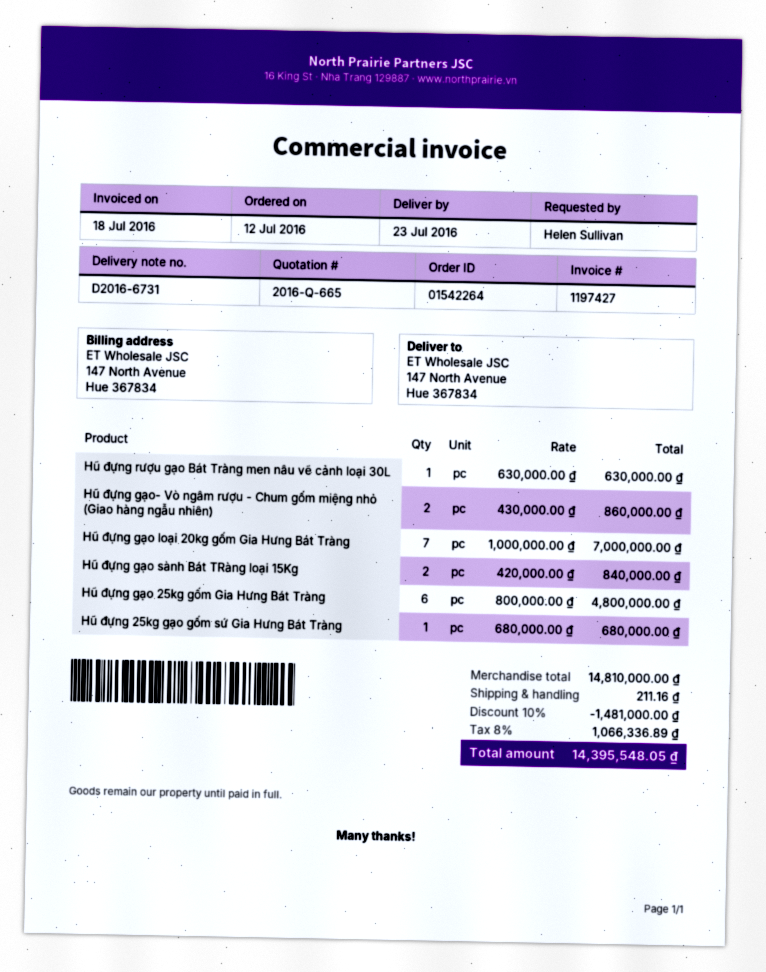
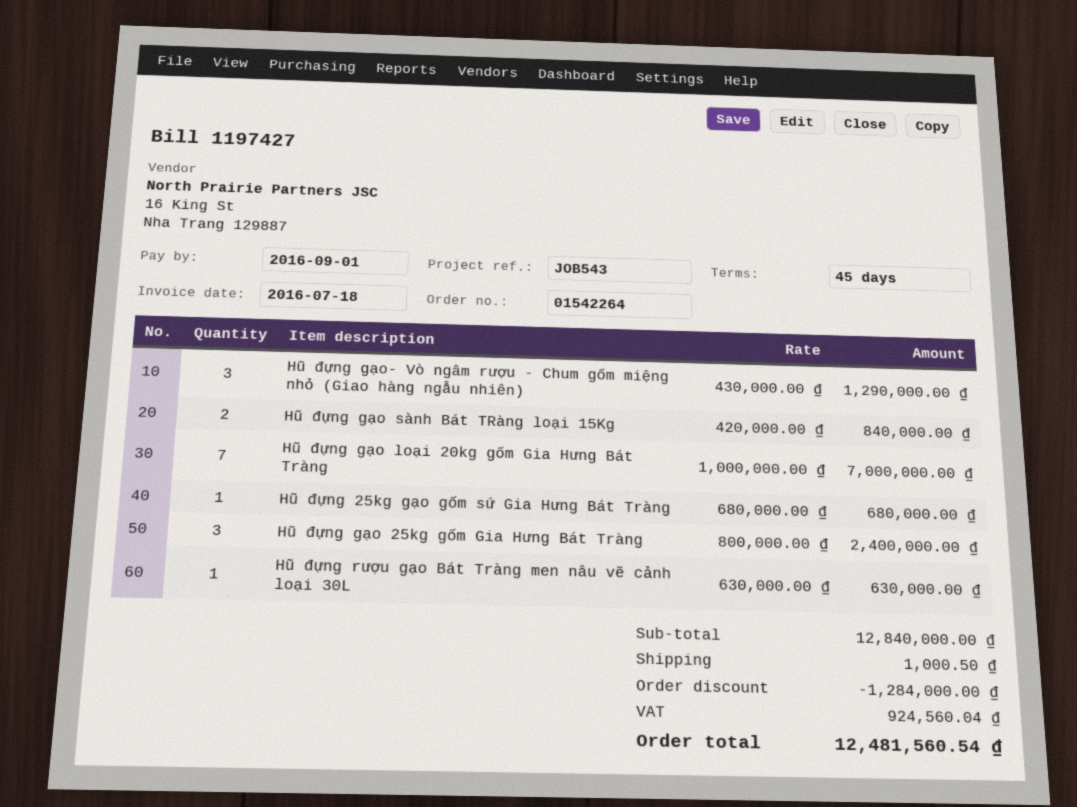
Hũ đựng gạo- Vò ngâm rượu - Chum gốm miệng nhỏ (Giao hàng ngẫu nhiên): 2 x 430000.00 = 860000.00 -> 3 x 430000.00 = 1290000.00
Hũ đựng gạo 25kg gốm Gia Hưng Bát Tràng: 6 x 800000.00 = 4800000.00 -> 3 x 800000.00 = 2400000.00
subtotal: 14810000.00 -> 12840000.00
discount: 1481000.00 -> 1284000.00
shipping: 211.16 -> 1000.50
tax: 1066336.89 -> 924560.04
total: 14395548.05 -> 12481560.54

